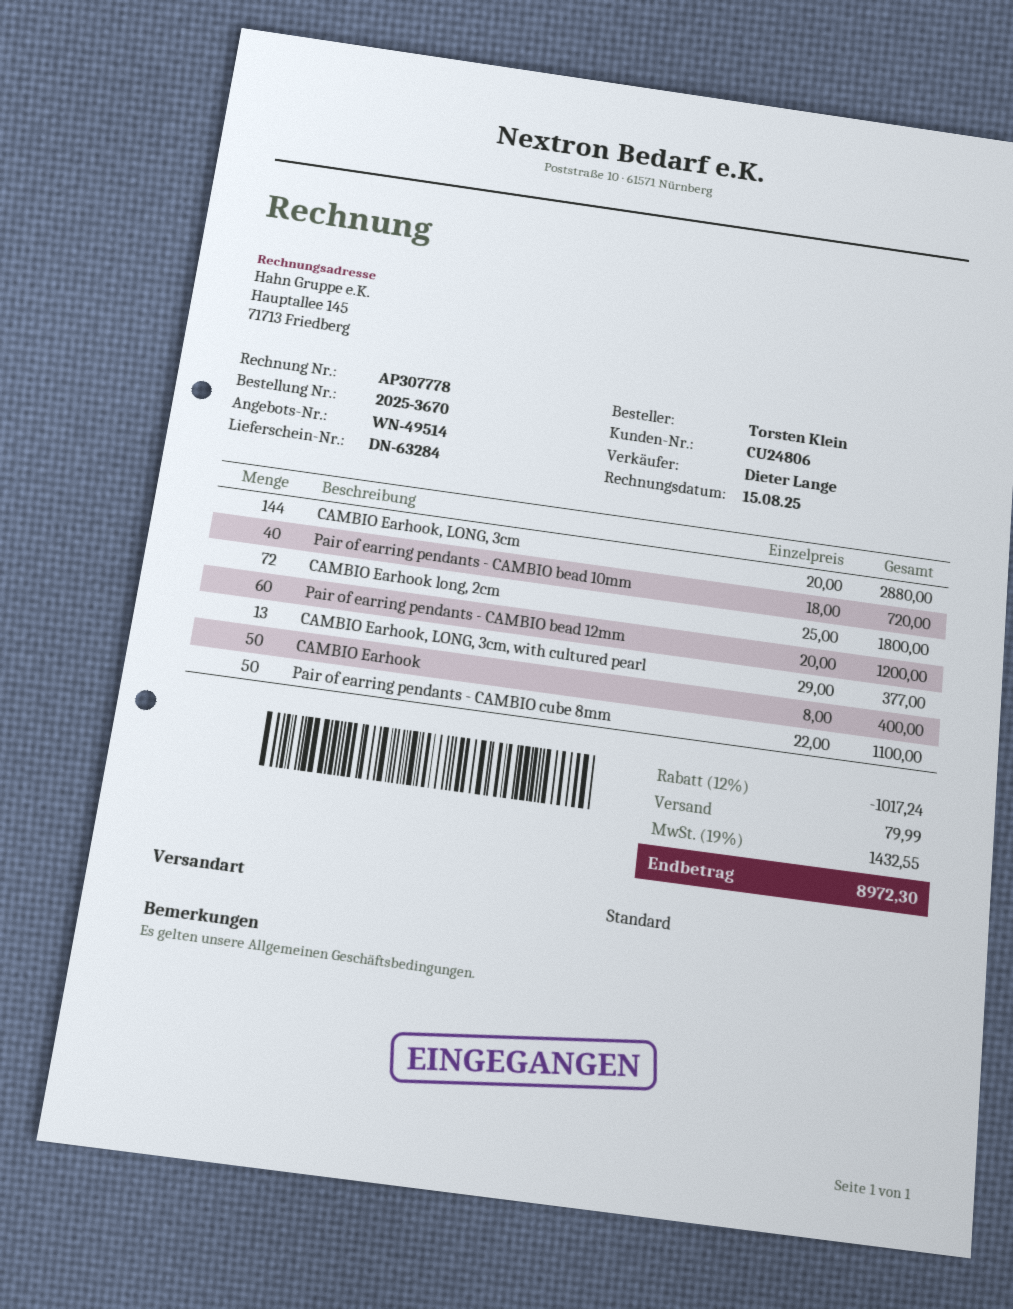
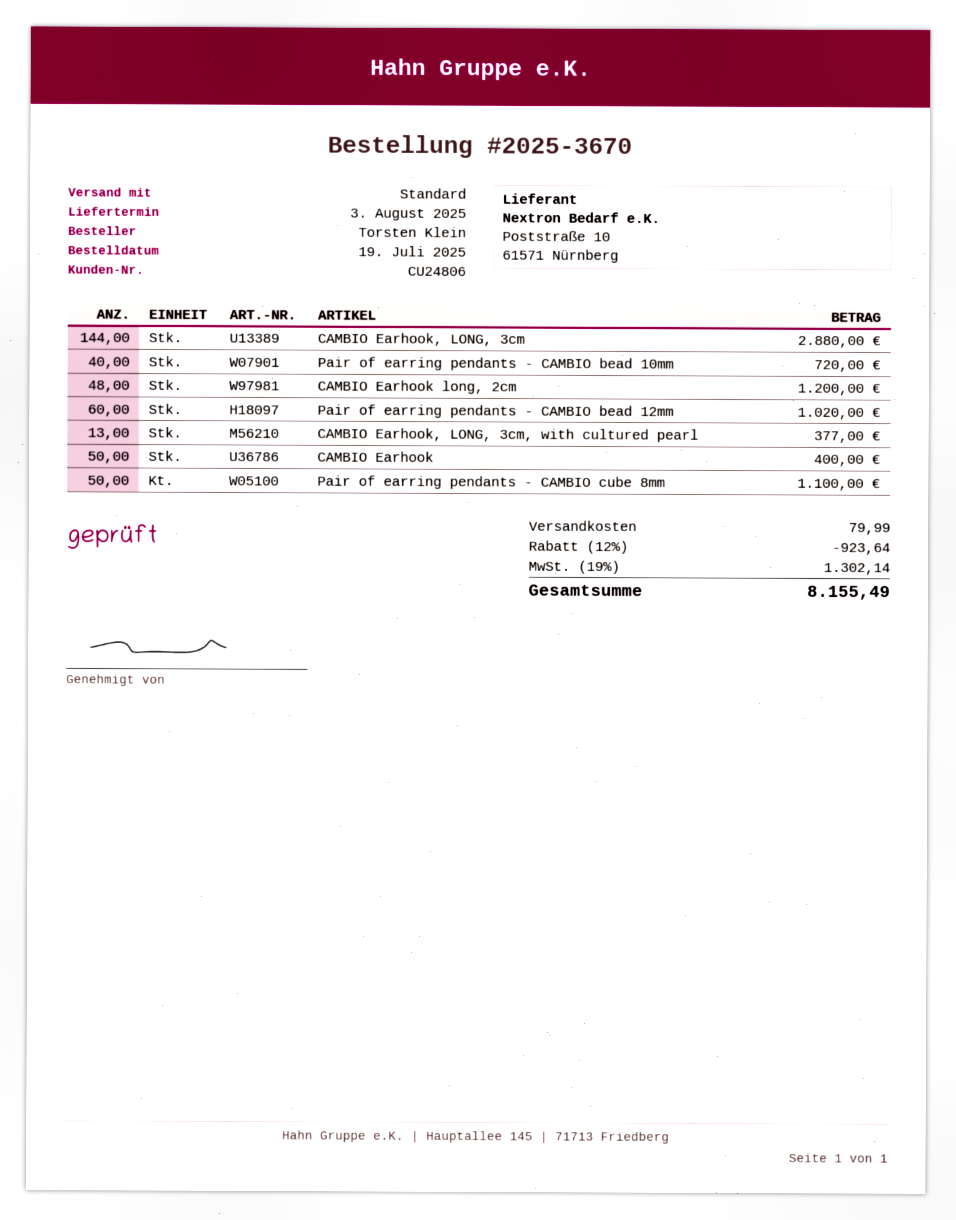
CAMBIO Earhook long, 2cm: 72 for 1800.00 -> 48 for 1200.00
Pair of earring pendants - CAMBIO bead 12mm: 60 for 1200.00 -> 60 for 1020.00
discount: 12% = 1017.24 -> 12% = 923.64
tax: 19% = 1432.55 -> 19% = 1302.14
total: 8972.30 -> 8155.49

